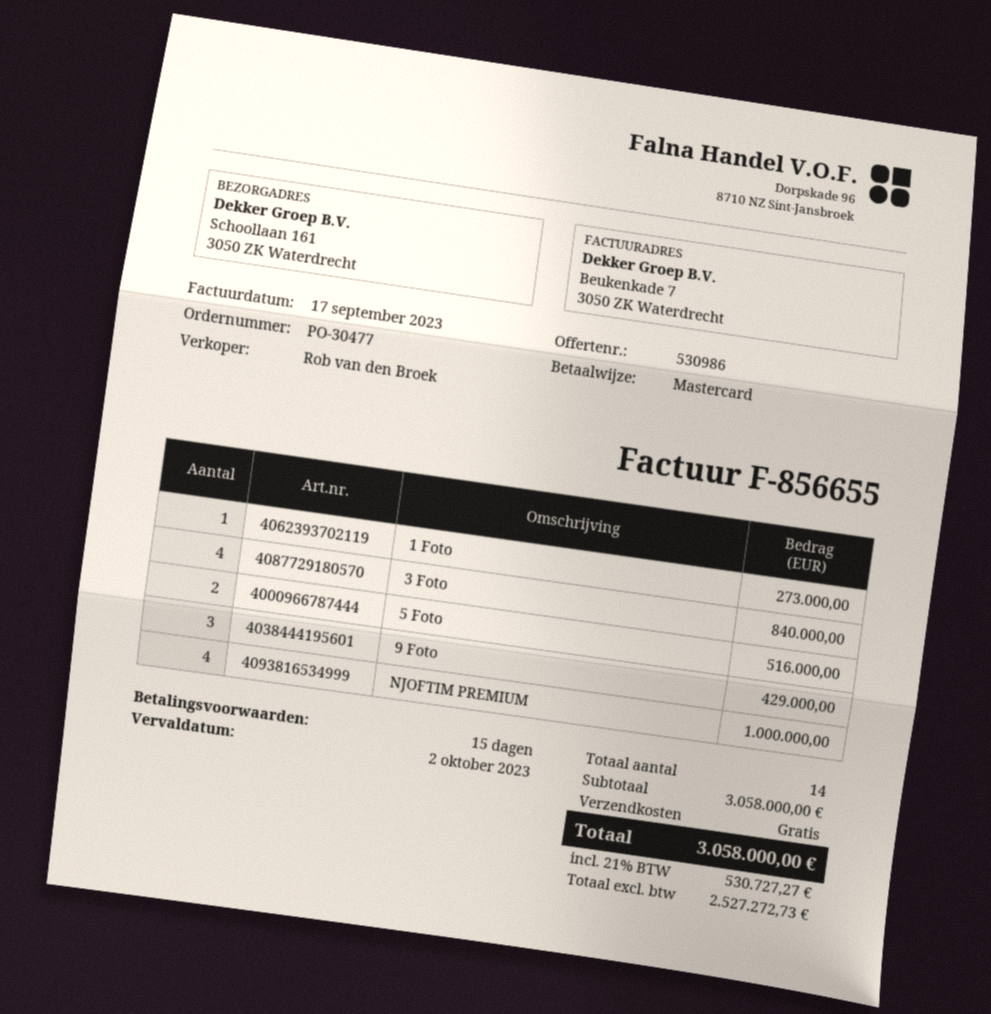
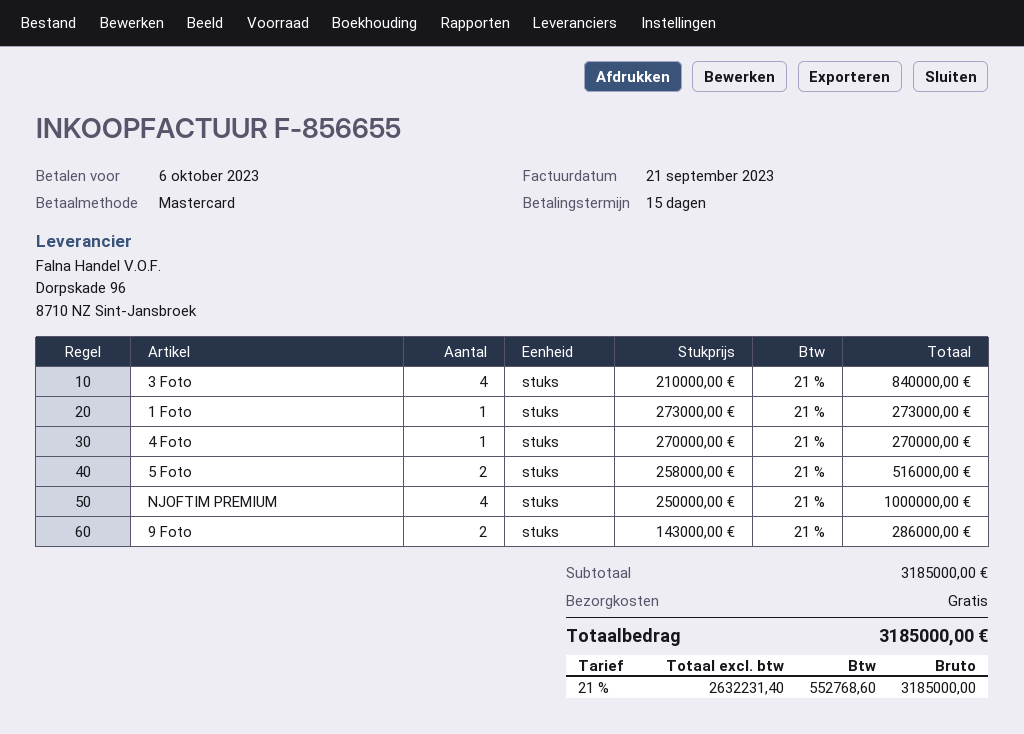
invoice date: 2023-09-17 -> 2023-09-21
due date: 2023-10-02 -> 2023-10-06
9 Foto: 3 for 429000.00 -> 2 for 286000.00
4 Foto: none -> 1 for 270000.00
subtotal: 3058000.00 -> 3185000.00
net: 2527272.73 -> 2632231.40
tax: 21% = 530727.27 -> 21% = 552768.60
total: 3058000.00 -> 3185000.00

